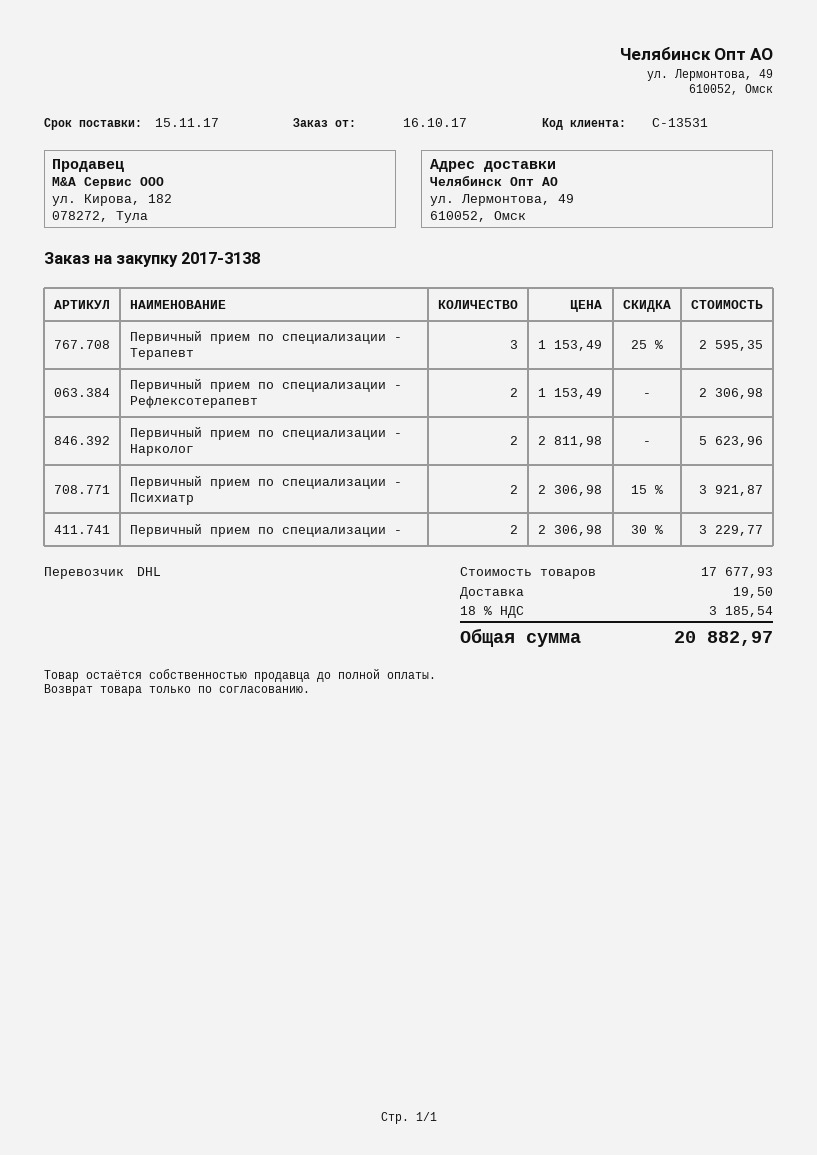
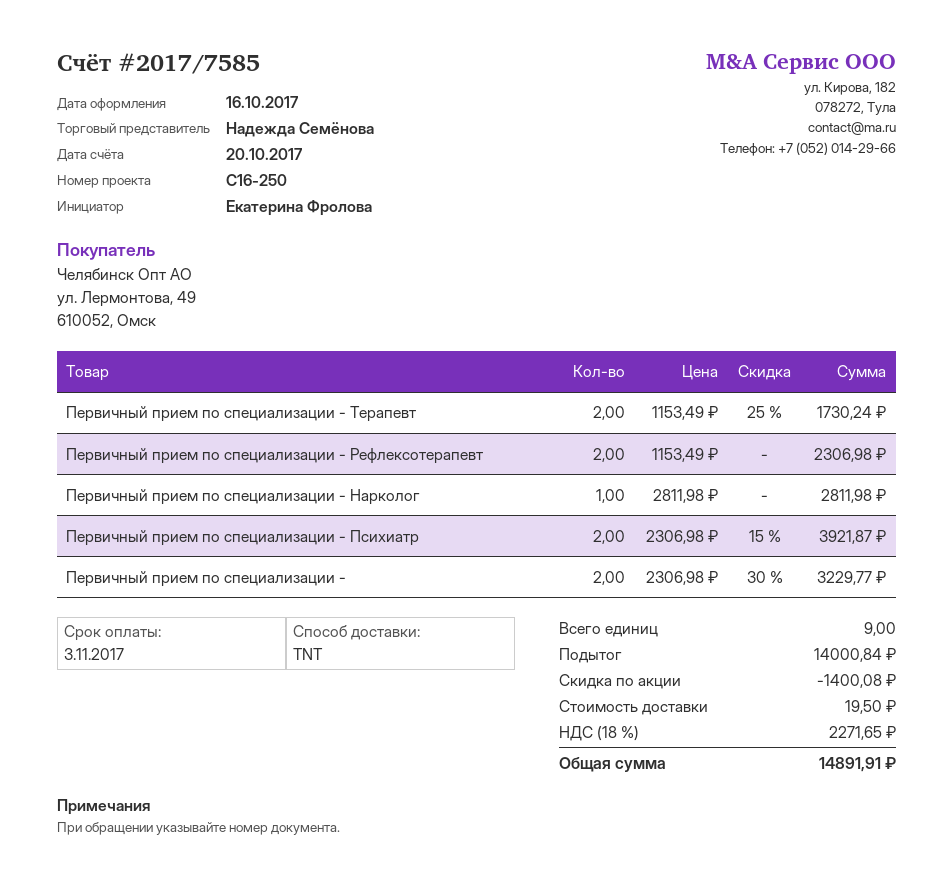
shipping method: DHL -> TNT
Первичный прием по специализации - Терапевт: 3 x 1153.49 - 25% = 2595.35 -> 2 x 1153.49 - 25% = 1730.24
Первичный прием по специализации - Нарколог: 2 x 2811.98 = 5623.96 -> 1 x 2811.98 = 2811.98
subtotal: 17677.93 -> 14000.84
discount: none -> 1400.08
tax: 18% = 3185.54 -> 18% = 2271.65
total: 20882.97 -> 14891.91

